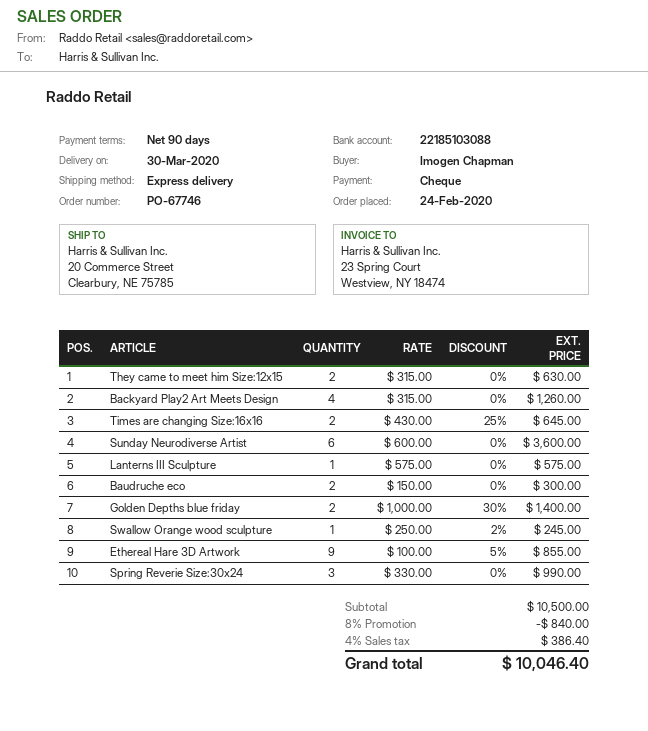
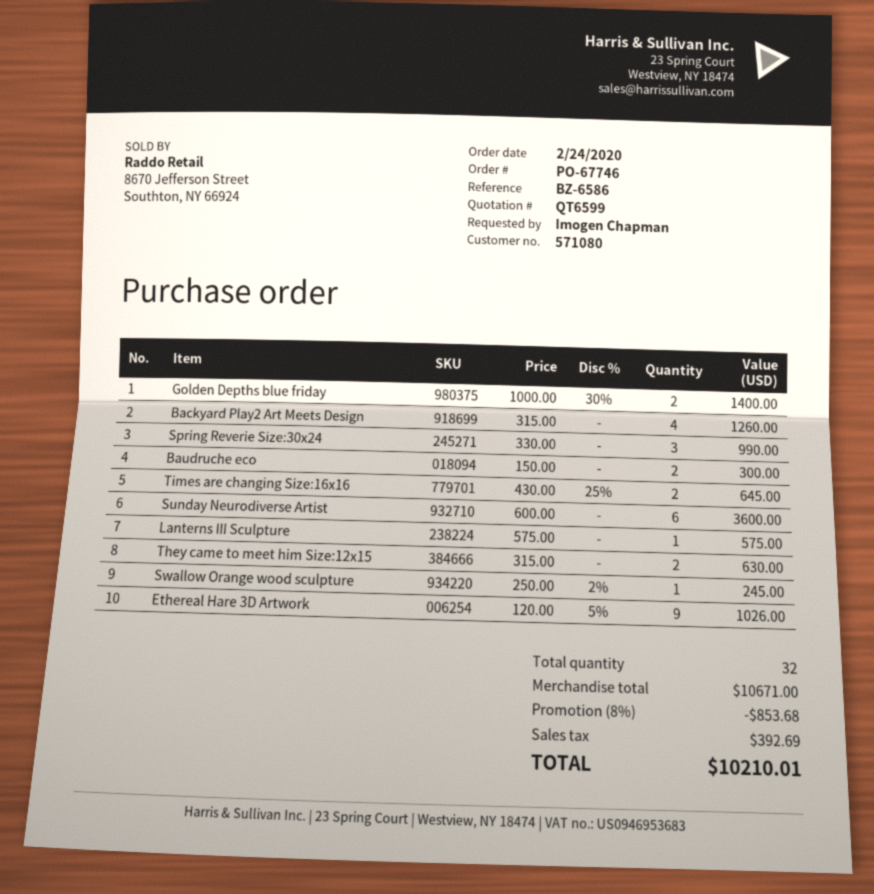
Ethereal Hare 3D Artwork: 9 x 100.00 - 5% = 855.00 -> 9 x 120.00 - 5% = 1026.00
subtotal: 10500.00 -> 10671.00
discount: 8% = 840.00 -> 8% = 853.68
tax: 386.40 -> 392.69
total: 10046.40 -> 10210.01

